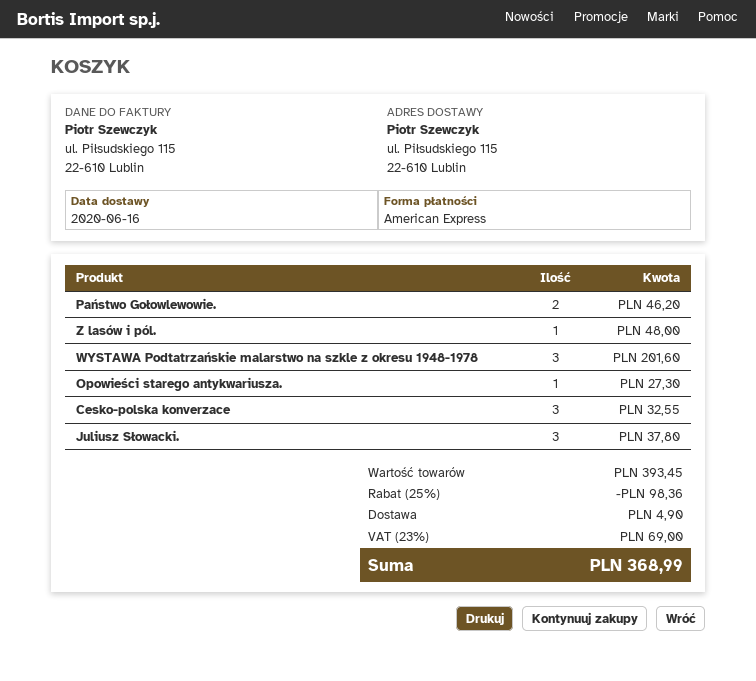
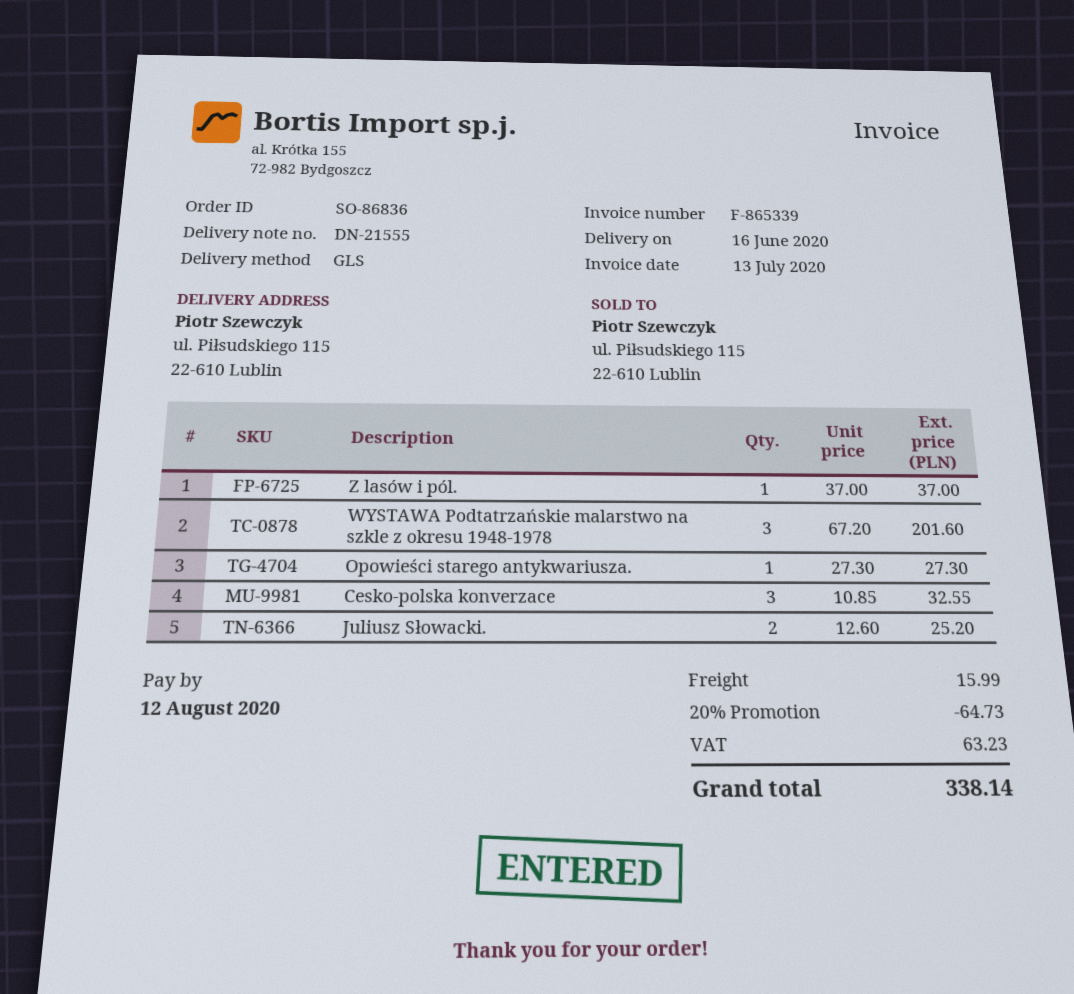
Państwo Gołowlewowie.: 2 for 46.20 -> none
Z lasów i pól.: 1 for 48.00 -> 1 for 37.00
Juliusz Słowacki.: 3 for 37.80 -> 2 for 25.20
discount: 25% = 98.36 -> 20% = 64.73
shipping: 4.90 -> 15.99
tax: 69.00 -> 63.23
total: 368.99 -> 338.14

